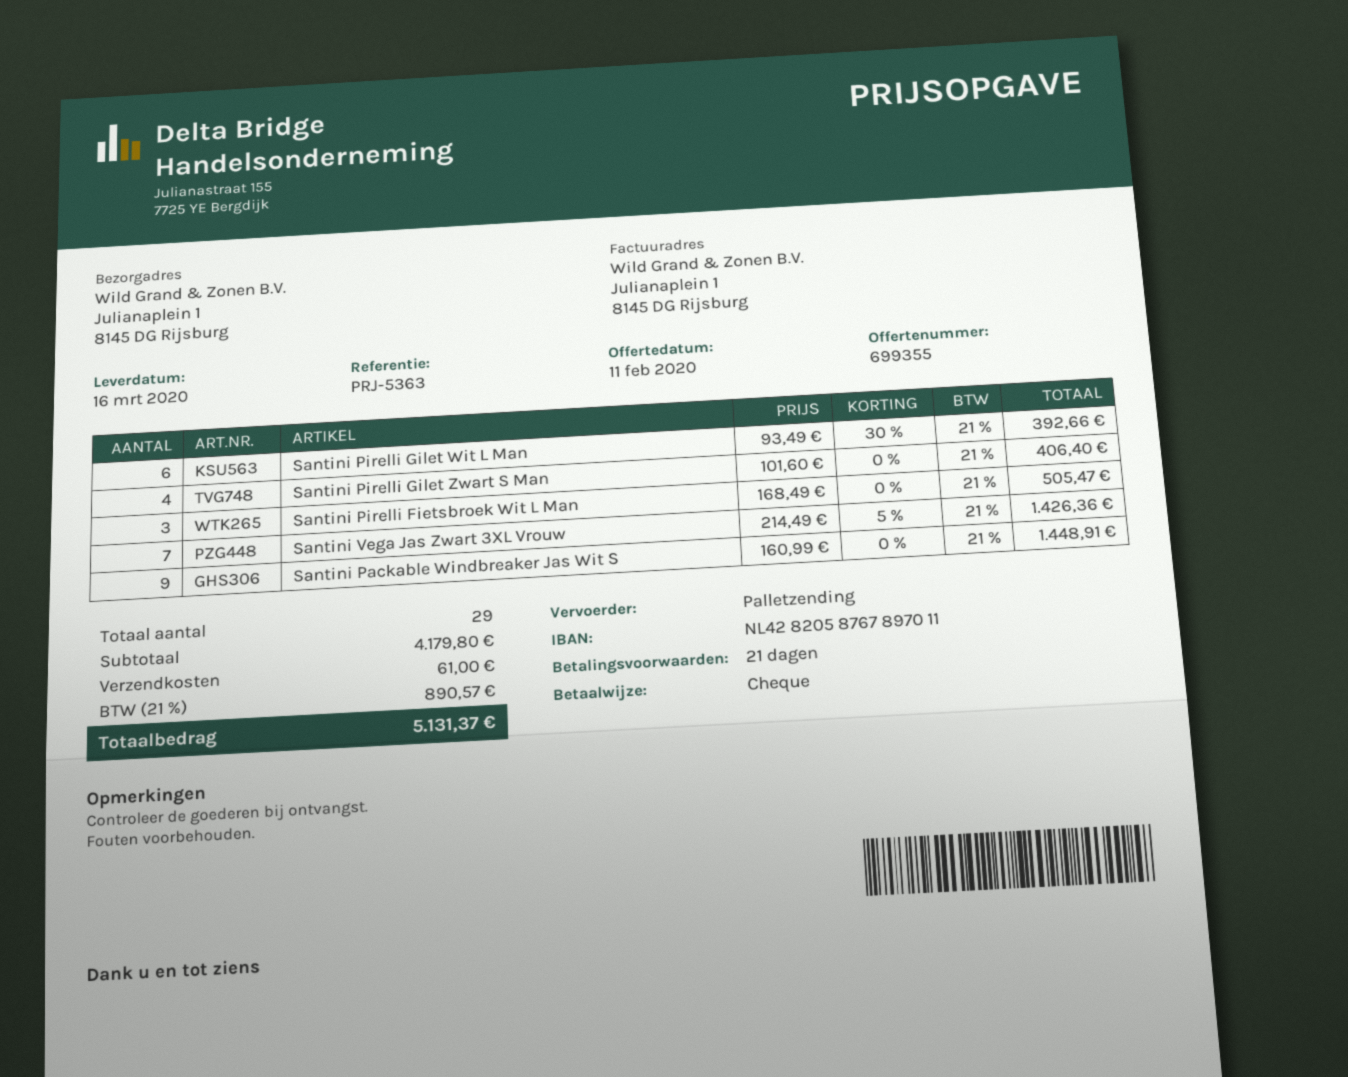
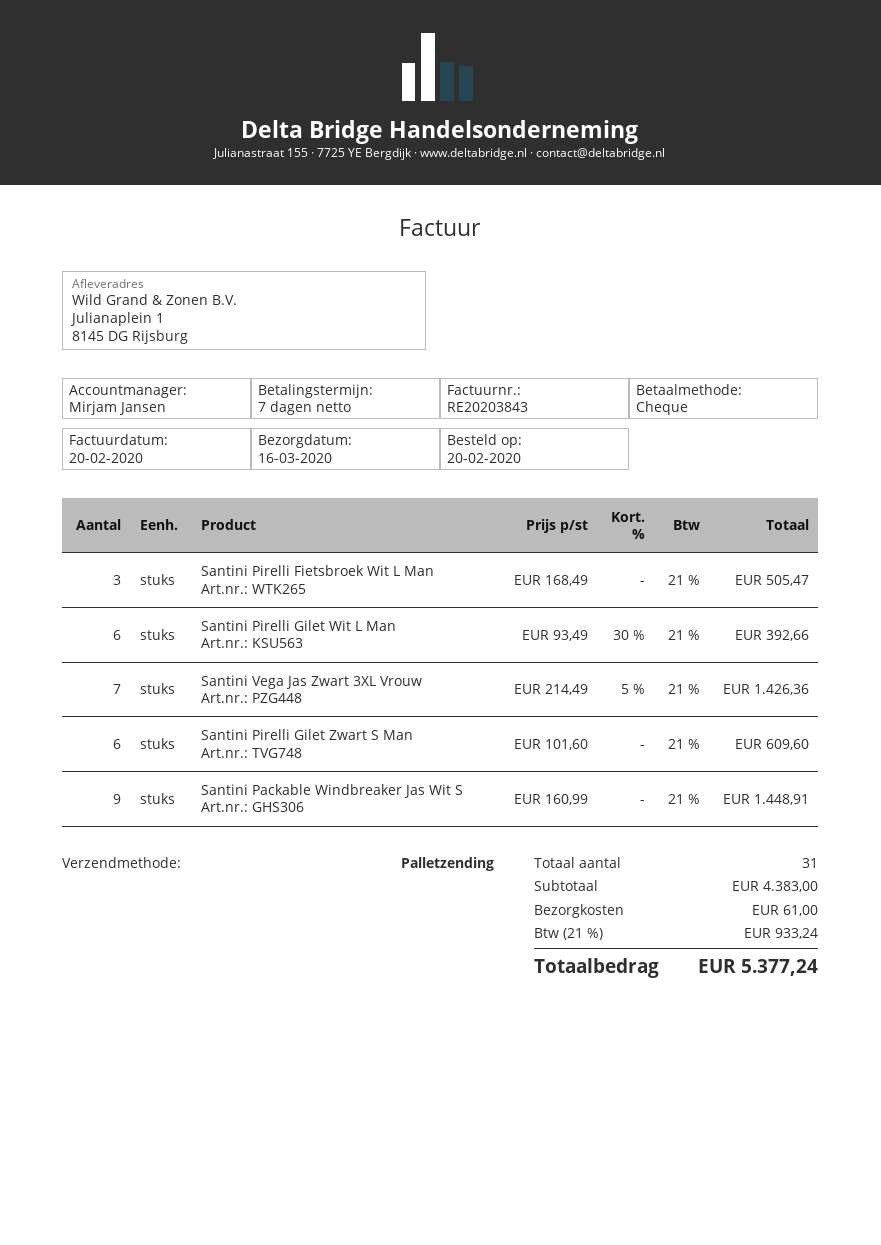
payment terms: 21 days -> 7 days
Santini Pirelli Gilet Zwart S Man: 4 x 101.60 = 406.40 -> 6 x 101.60 = 609.60
total quantity: 29 -> 31
subtotal: 4179.80 -> 4383.00
tax: 21% = 890.57 -> 21% = 933.24
total: 5131.37 -> 5377.24

